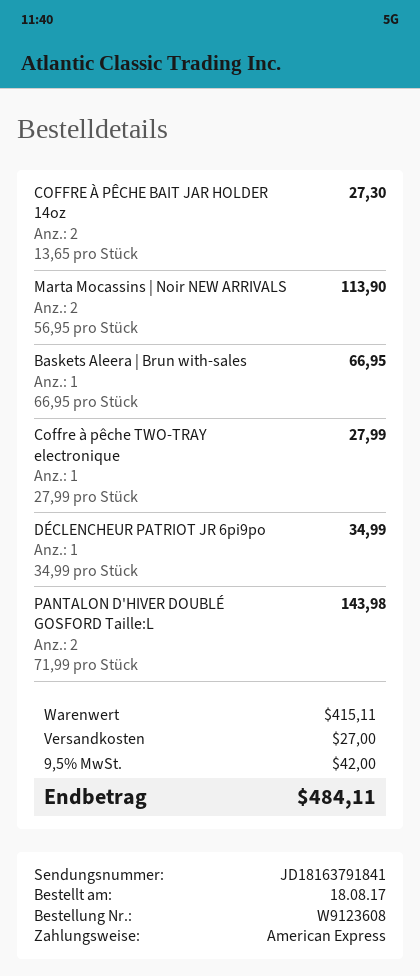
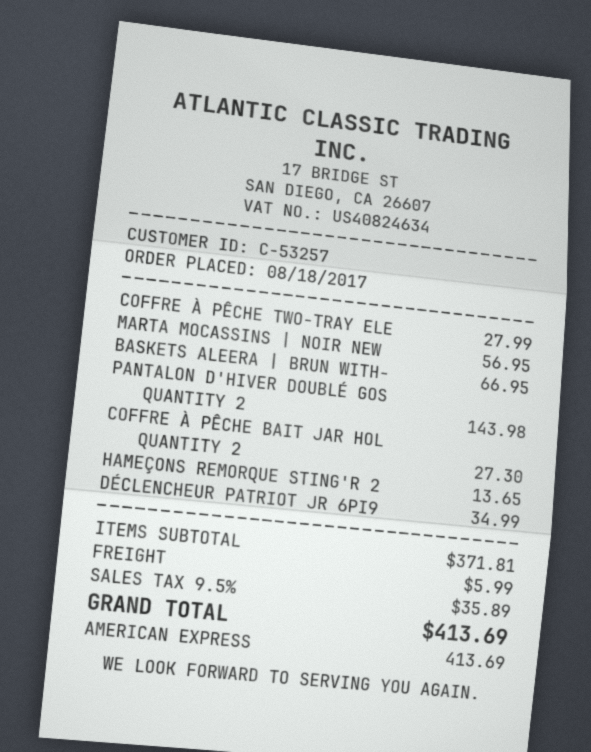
Marta Mocassins | Noir NEW ARRIVALS: 2 for 113.90 -> 1 for 56.95
HAMEÇONS REMORQUE STING'R 2: none -> 1 for 13.65
subtotal: 415.11 -> 371.81
shipping: 27.00 -> 5.99
tax: 9.5% = 42.00 -> 9.5% = 35.89
total: 484.11 -> 413.69

